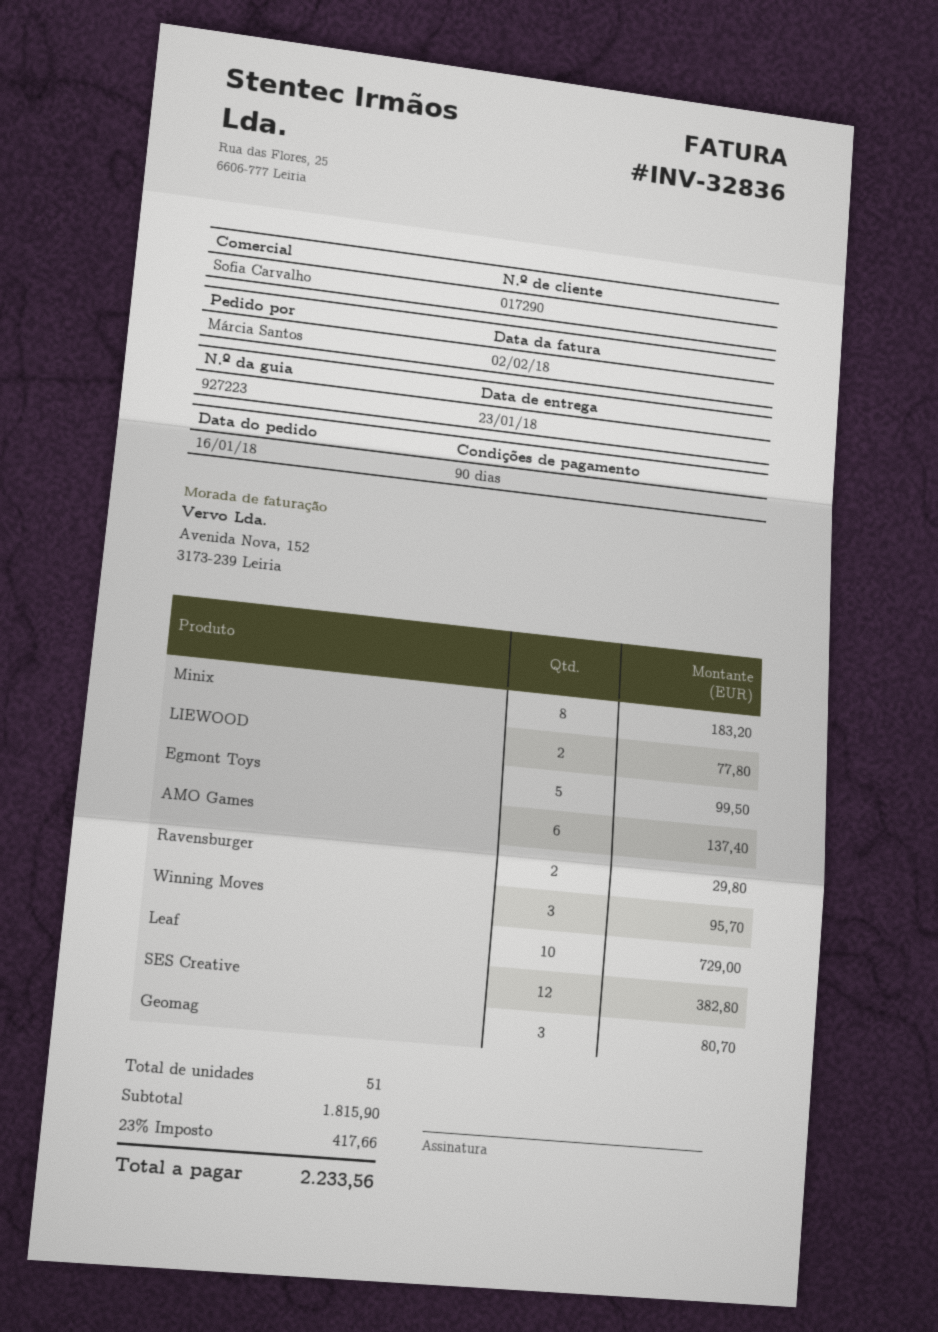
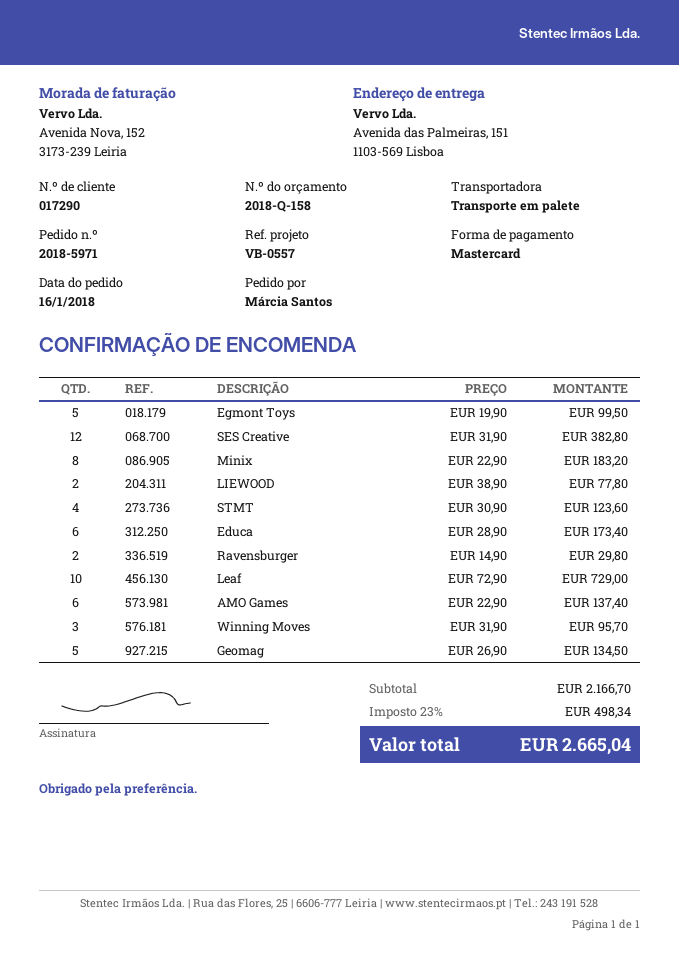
Geomag: 3 for 80.70 -> 5 for 134.50
STMT: none -> 4 for 123.60
Educa: none -> 6 for 173.40
subtotal: 1815.90 -> 2166.70
tax: 23% = 417.66 -> 23% = 498.34
total: 2233.56 -> 2665.04

